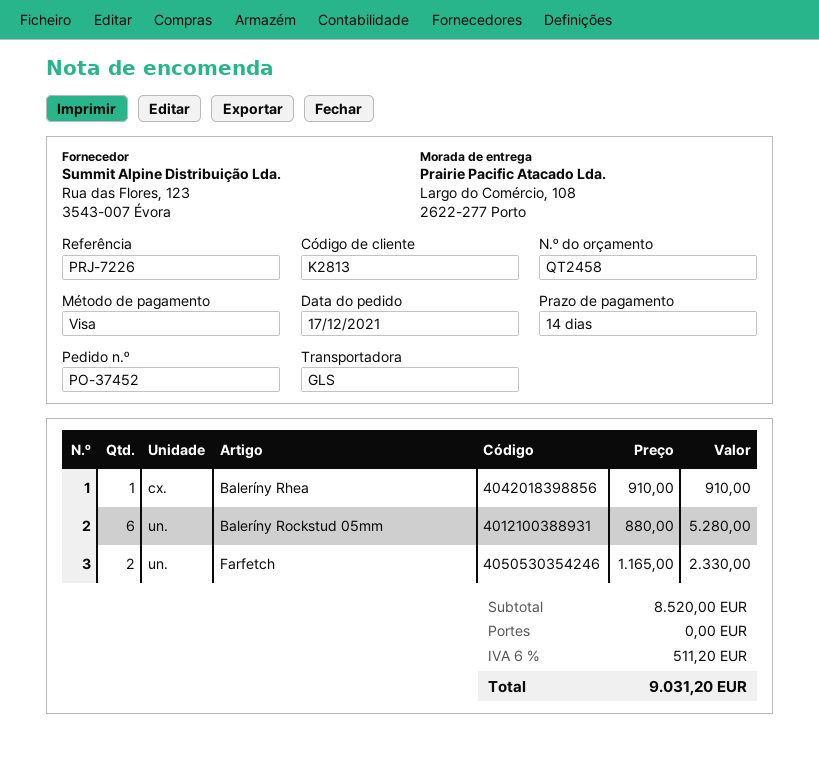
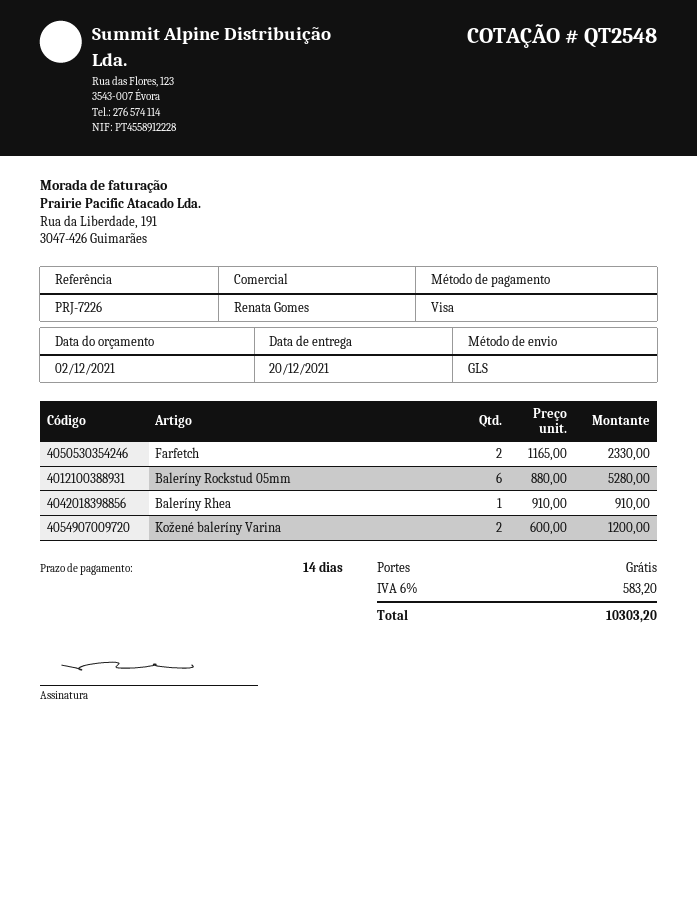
quote number: QT2458 -> QT2548
Kožené baleríny Varina: none -> 2 x 600.00 = 1200.00
tax: 6% = 511.20 -> 6% = 583.20
total: 9031.20 -> 10303.20

